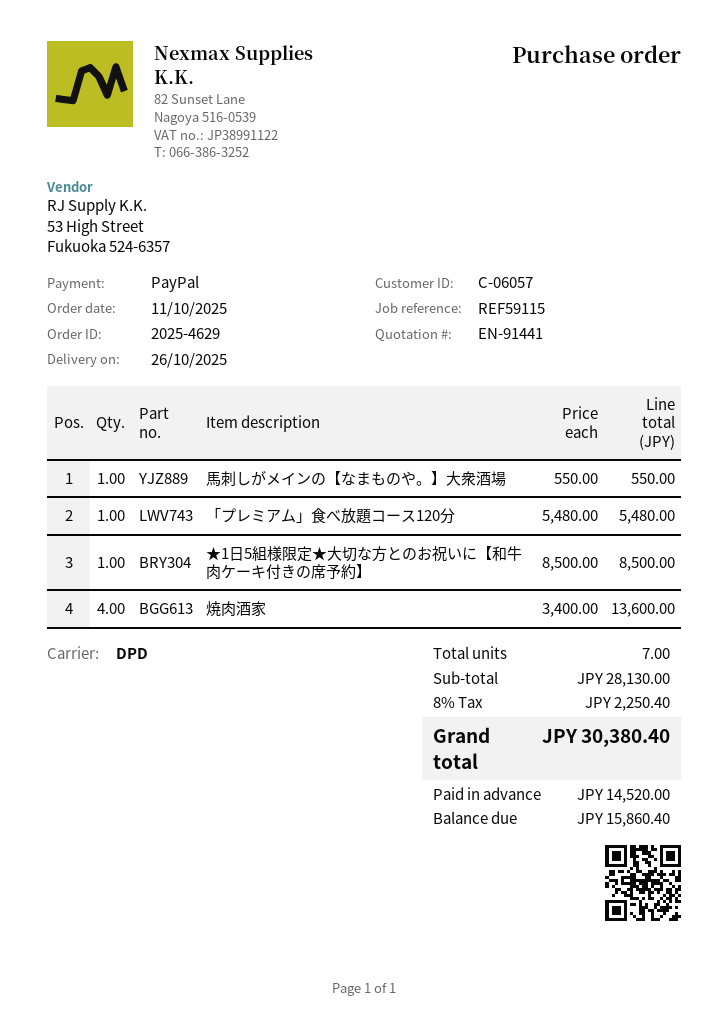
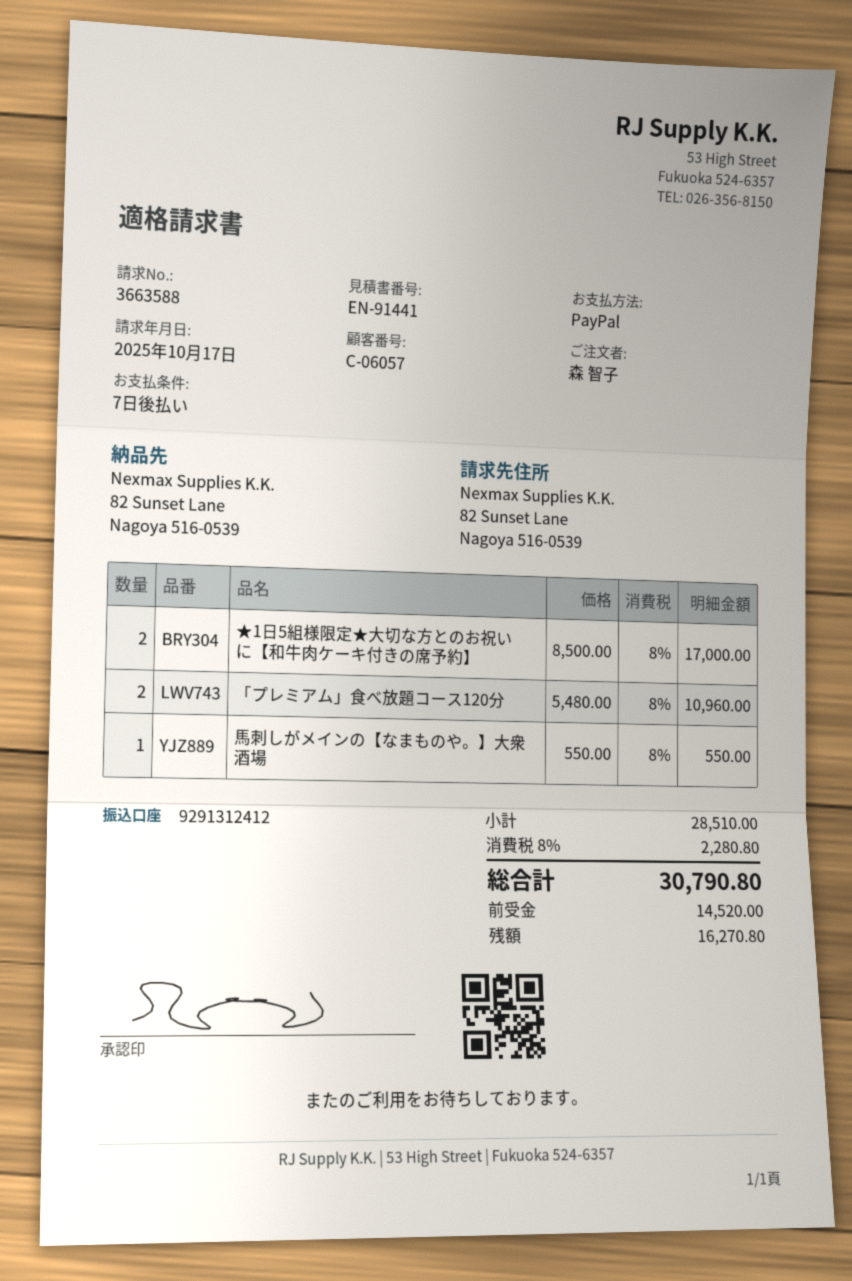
「プレミアム」食べ放題コース120分: 1 x 5480.00 = 5480.00 -> 2 x 5480.00 = 10960.00
★1日5組様限定★大切な方とのお祝いに【和牛肉ケーキ付きの席予約】: 1 x 8500.00 = 8500.00 -> 2 x 8500.00 = 17000.00
焼肉酒家: 4 x 3400.00 = 13600.00 -> none
subtotal: 28130.00 -> 28510.00
tax: 8% = 2250.40 -> 8% = 2280.80
total: 30380.40 -> 30790.80
balance: 15860.40 -> 16270.80

